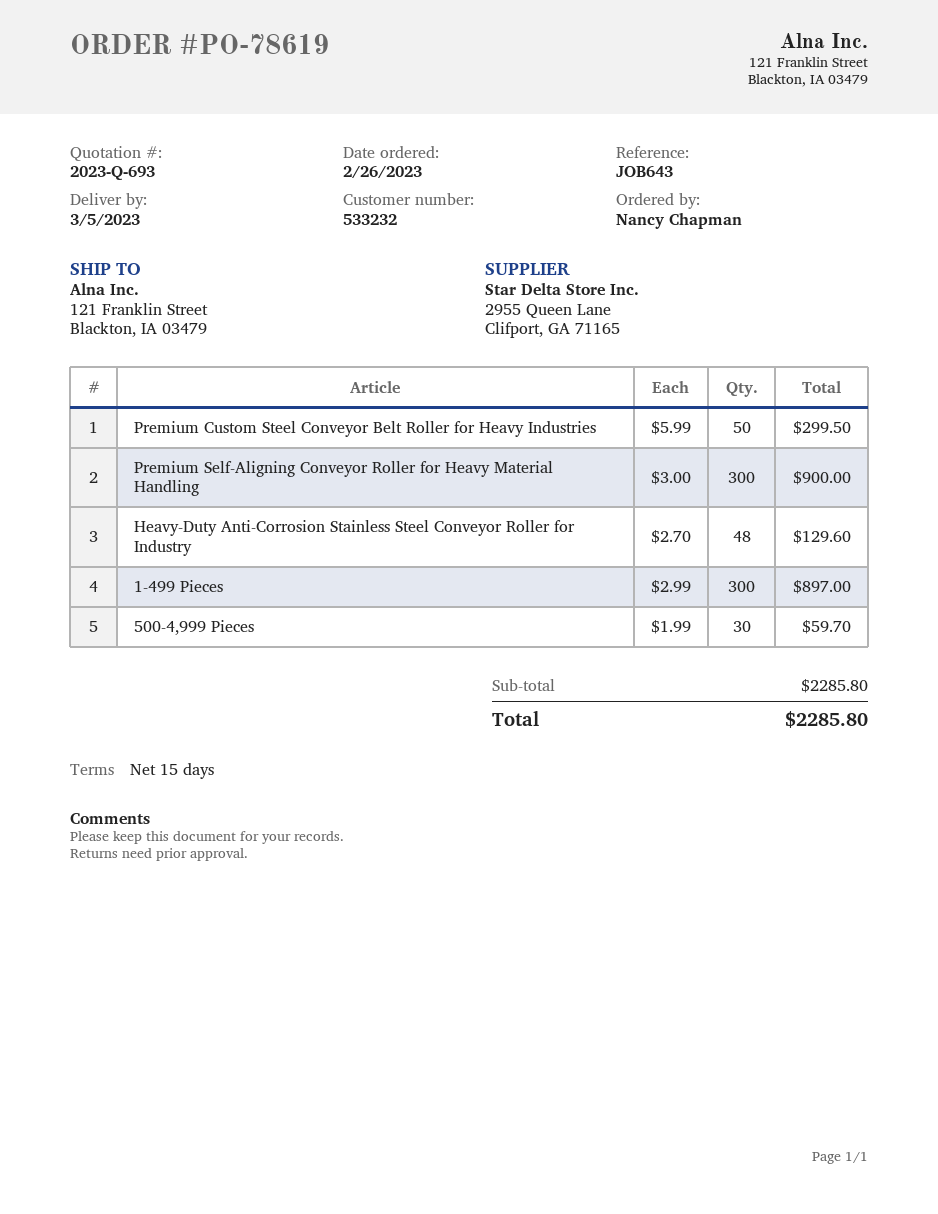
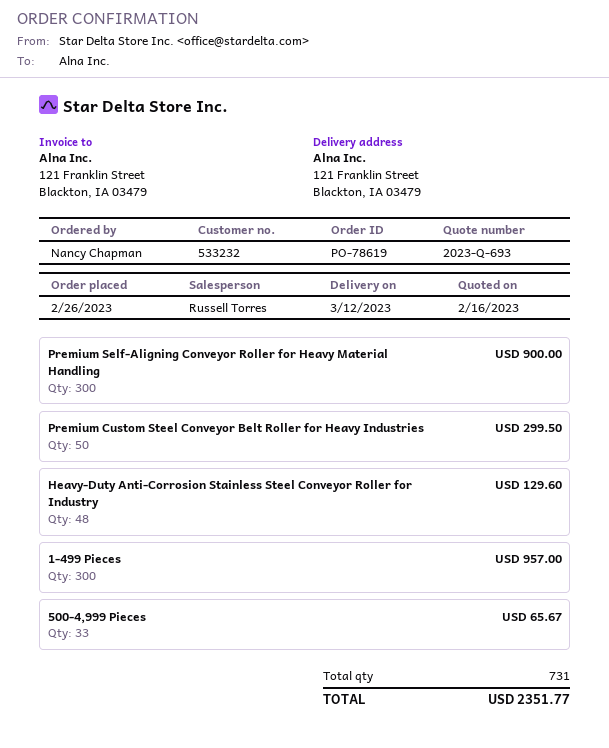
delivery date: 2023-03-05 -> 2023-03-12
1-499 Pieces: 300 for 897.00 -> 300 for 957.00
500-4,999 Pieces: 30 for 59.70 -> 33 for 65.67
total: 2285.80 -> 2351.77

